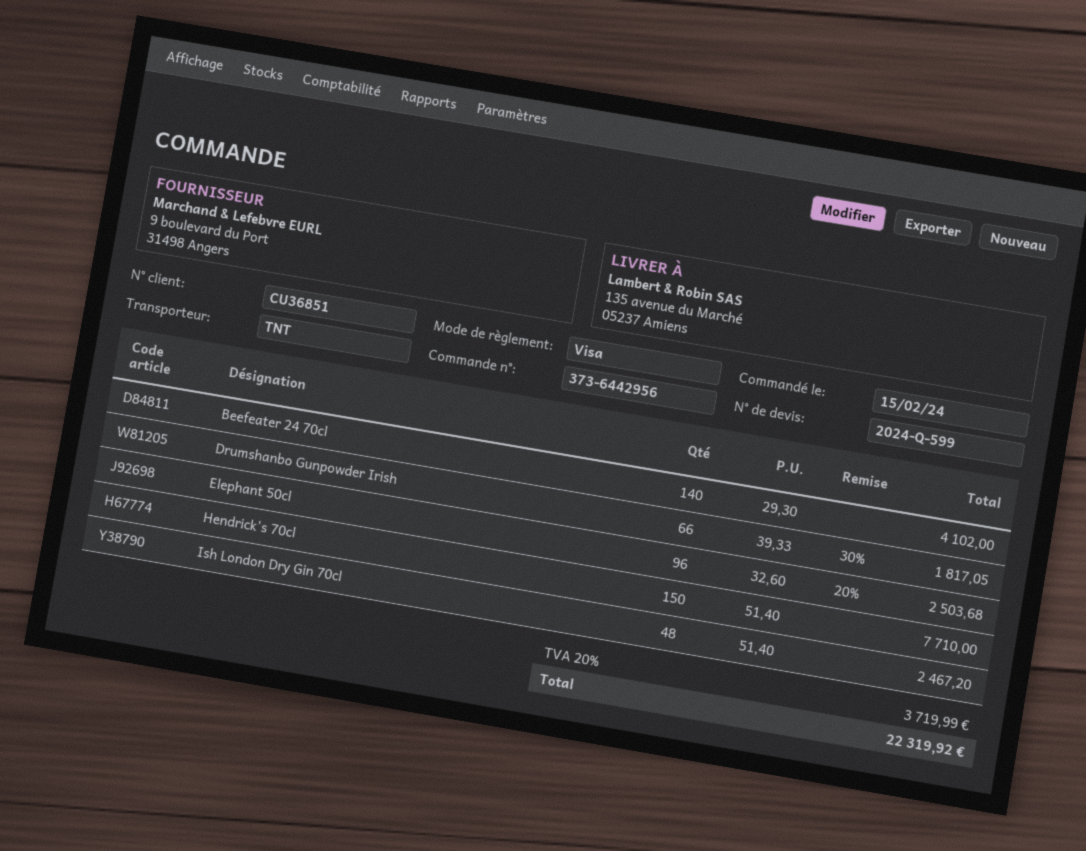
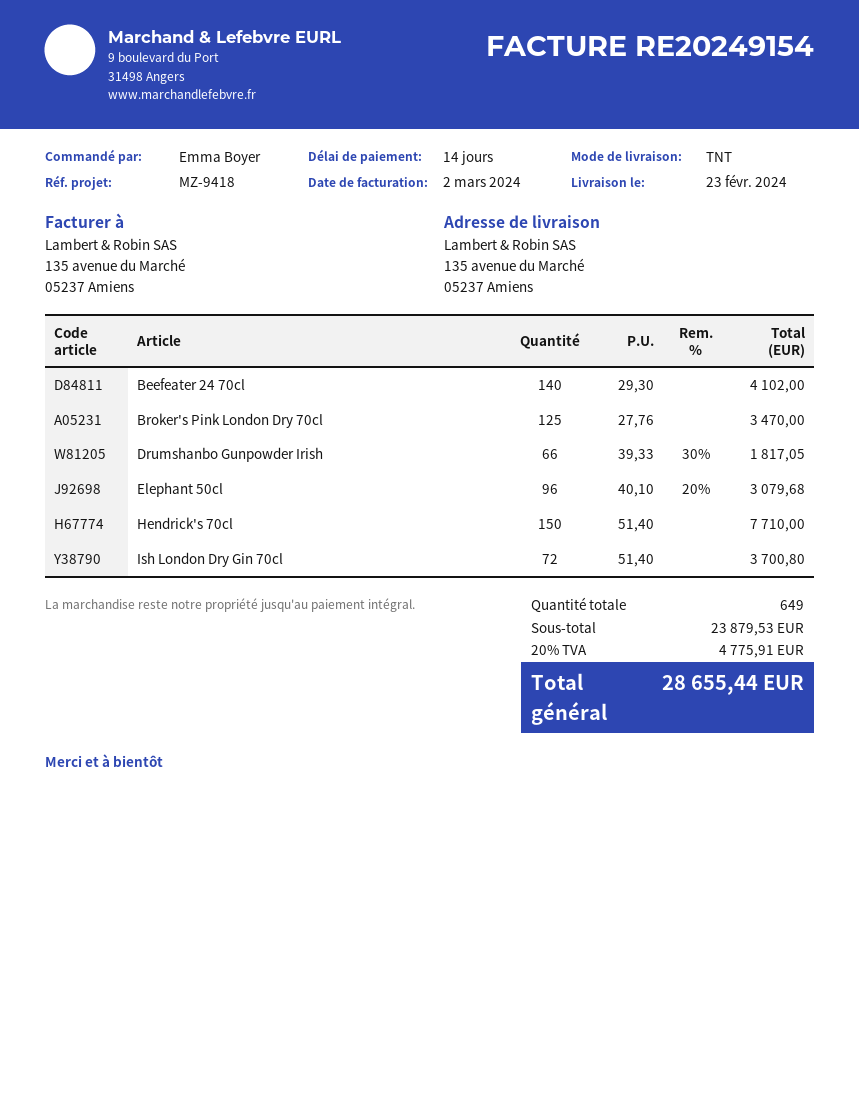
Elephant 50cl: 96 x 32.60 - 20% = 2503.68 -> 96 x 40.10 - 20% = 3079.68
Ish London Dry Gin 70cl: 48 x 51.40 = 2467.20 -> 72 x 51.40 = 3700.80
Broker's Pink London Dry 70cl: none -> 125 x 27.76 = 3470.00
tax: 20% = 3719.99 -> 20% = 4775.91
total: 22319.92 -> 28655.44

